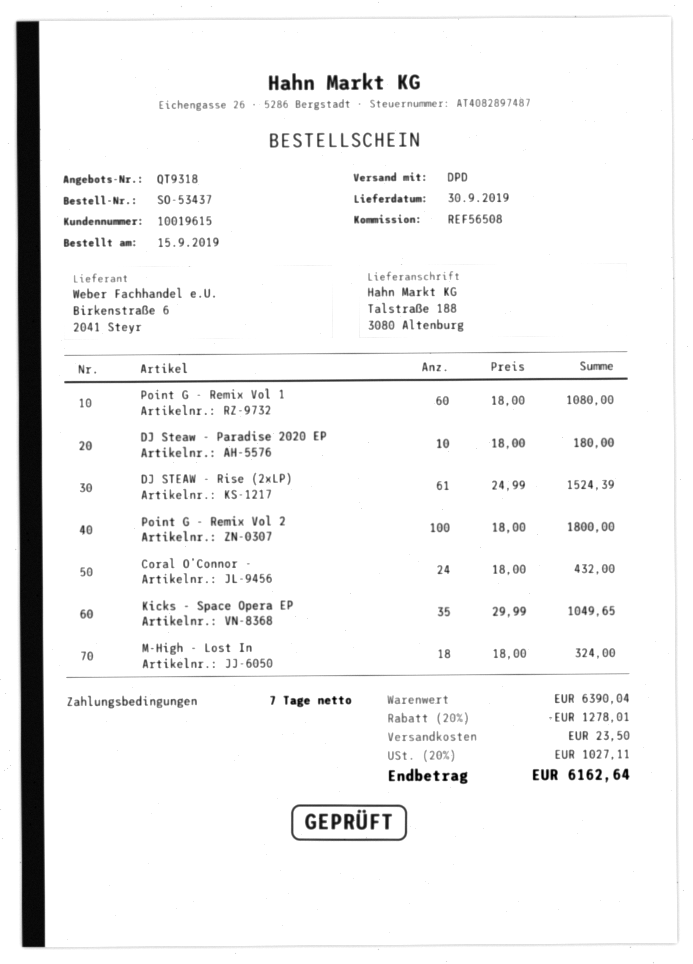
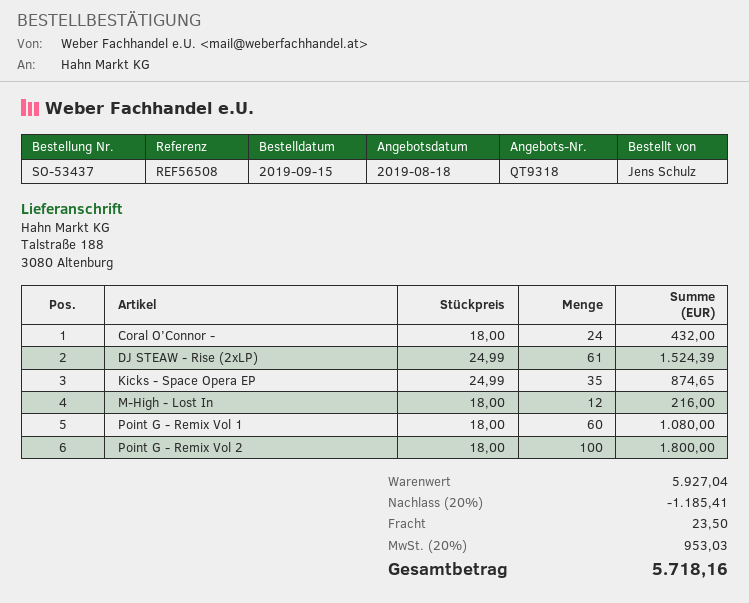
DJ Steaw - Paradise 2020 EP: 10 x 18.00 = 180.00 -> none
Kicks - Space Opera EP: 35 x 29.99 = 1049.65 -> 35 x 24.99 = 874.65
M-High - Lost In: 18 x 18.00 = 324.00 -> 12 x 18.00 = 216.00
subtotal: 6390.04 -> 5927.04
discount: 20% = 1278.01 -> 20% = 1185.41
tax: 20% = 1027.11 -> 20% = 953.03
total: 6162.64 -> 5718.16

